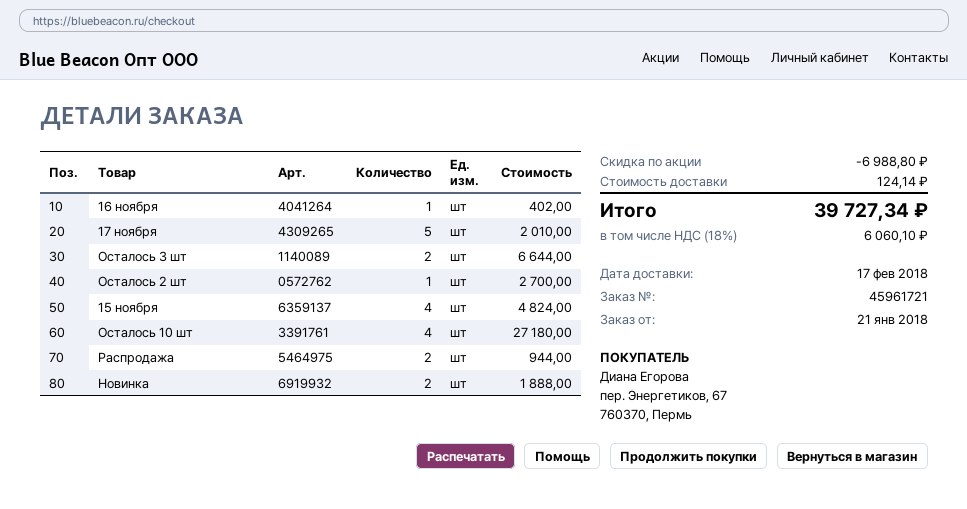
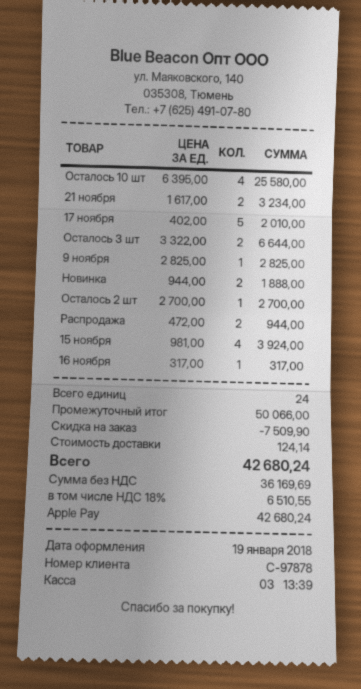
order date: 2018-01-21 -> 2018-01-19
16 ноября: 1 for 402.00 -> 1 for 317.00
15 ноября: 4 for 4824.00 -> 4 for 3924.00
Осталось 10 шт: 4 for 27180.00 -> 4 for 25580.00
21 ноября: none -> 2 for 3234.00
9 ноября: none -> 1 for 2825.00
discount: 6988.80 -> 7509.90
tax: 18% = 6060.10 -> 18% = 6510.55
total: 39727.34 -> 42680.24

